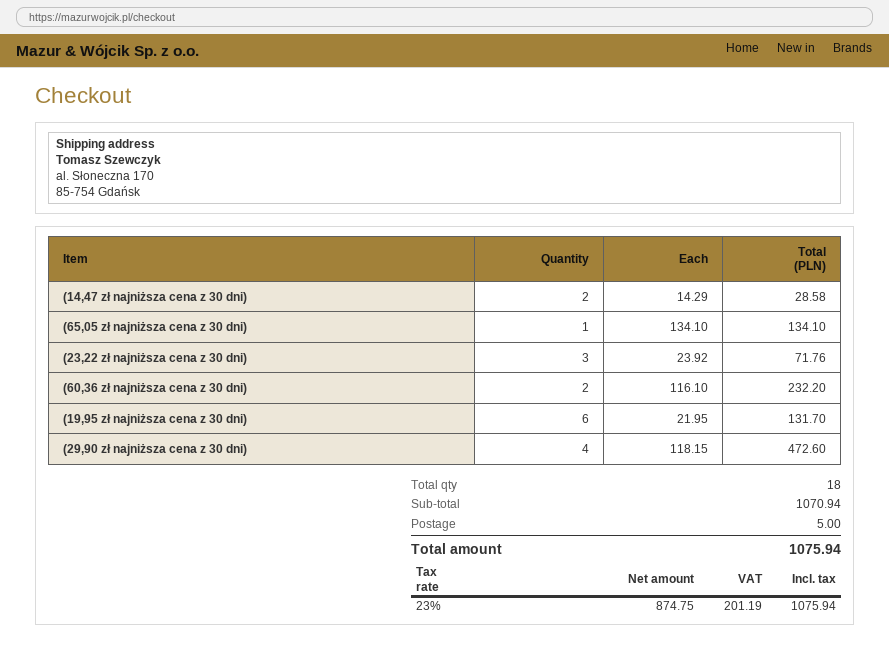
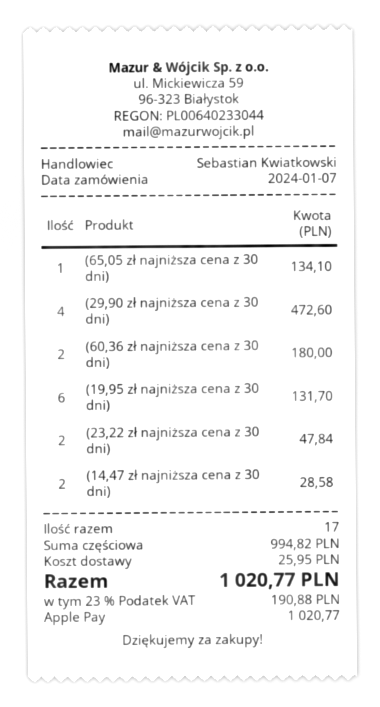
(23,22 zł najniższa cena z 30 dni): 3 for 71.76 -> 2 for 47.84
(60,36 zł najniższa cena z 30 dni): 2 for 232.20 -> 2 for 180.00
total quantity: 18 -> 17
subtotal: 1070.94 -> 994.82
shipping: 5.00 -> 25.95
tax: 23% = 201.19 -> 23% = 190.88
total: 1075.94 -> 1020.77

